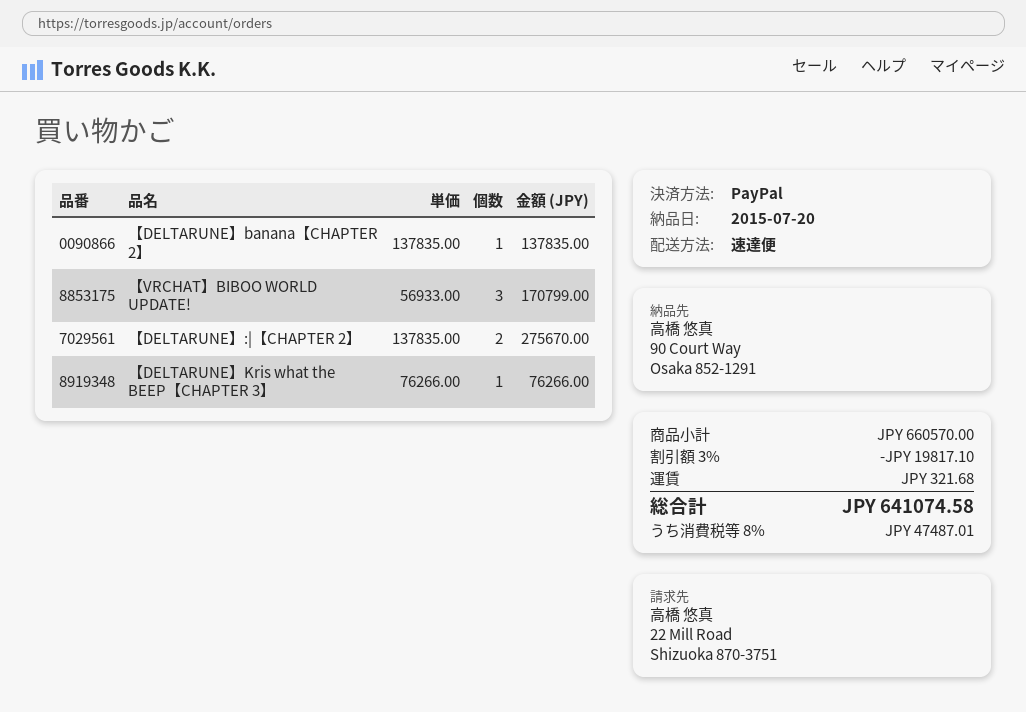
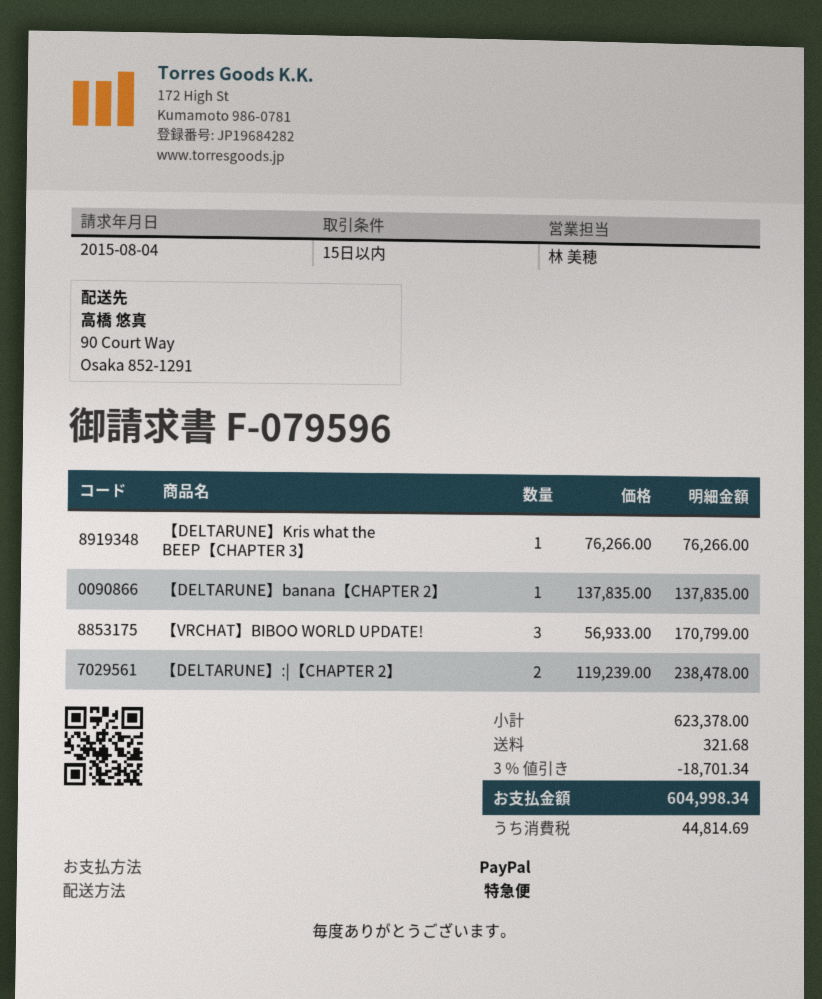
【DELTARUNE】:|【CHAPTER 2】: 2 x 137835.00 = 275670.00 -> 2 x 119239.00 = 238478.00
subtotal: 660570.00 -> 623378.00
discount: 3% = 19817.10 -> 3% = 18701.34
tax: 47487.01 -> 44814.69
total: 641074.58 -> 604998.34

